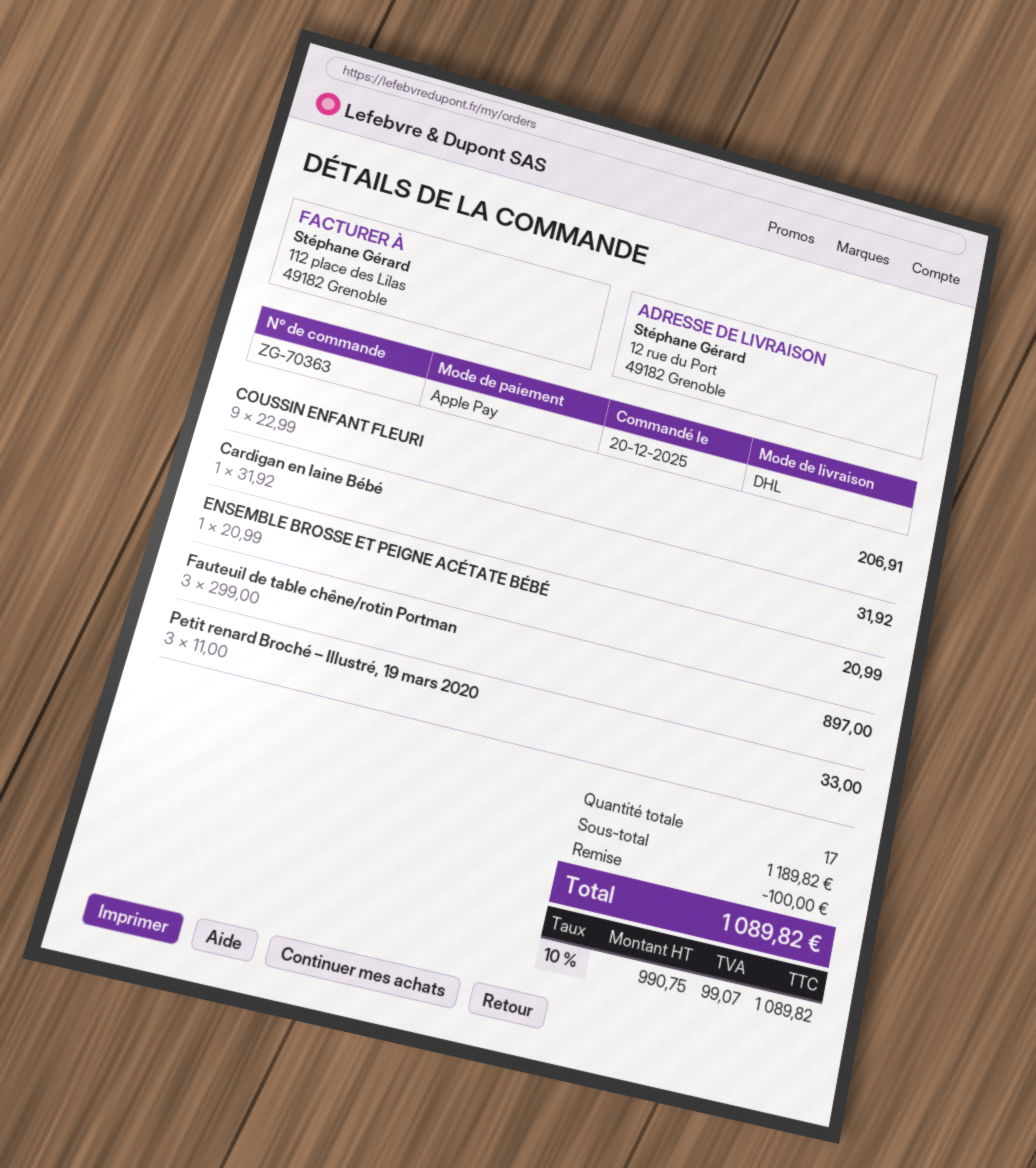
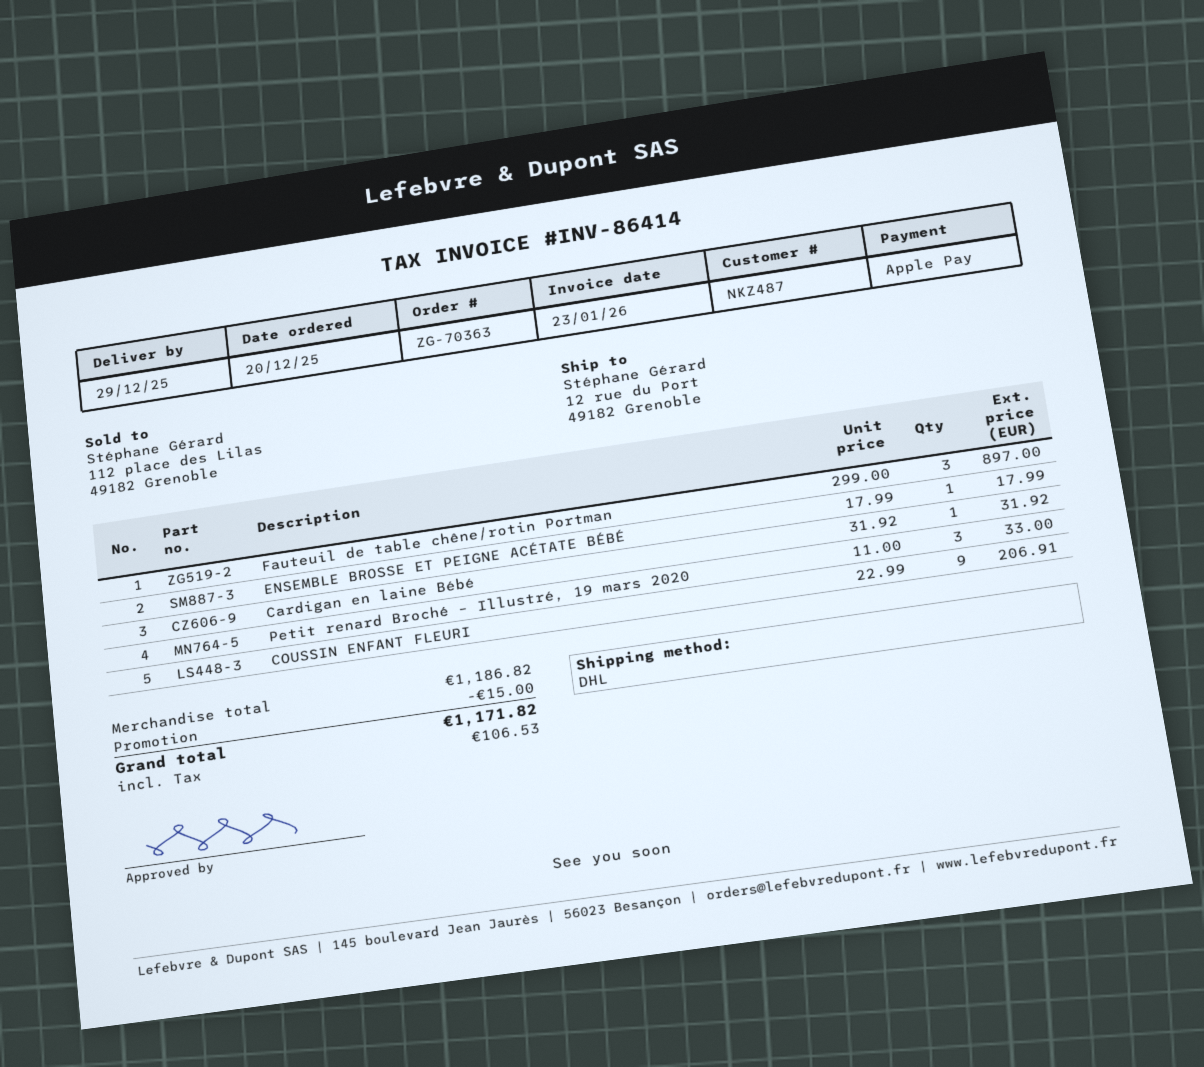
ENSEMBLE BROSSE ET PEIGNE ACÉTATE BÉBÉ: 1 x 20.99 = 20.99 -> 1 x 17.99 = 17.99
subtotal: 1189.82 -> 1186.82
discount: 100.00 -> 15.00
tax: 99.07 -> 106.53
total: 1089.82 -> 1171.82

